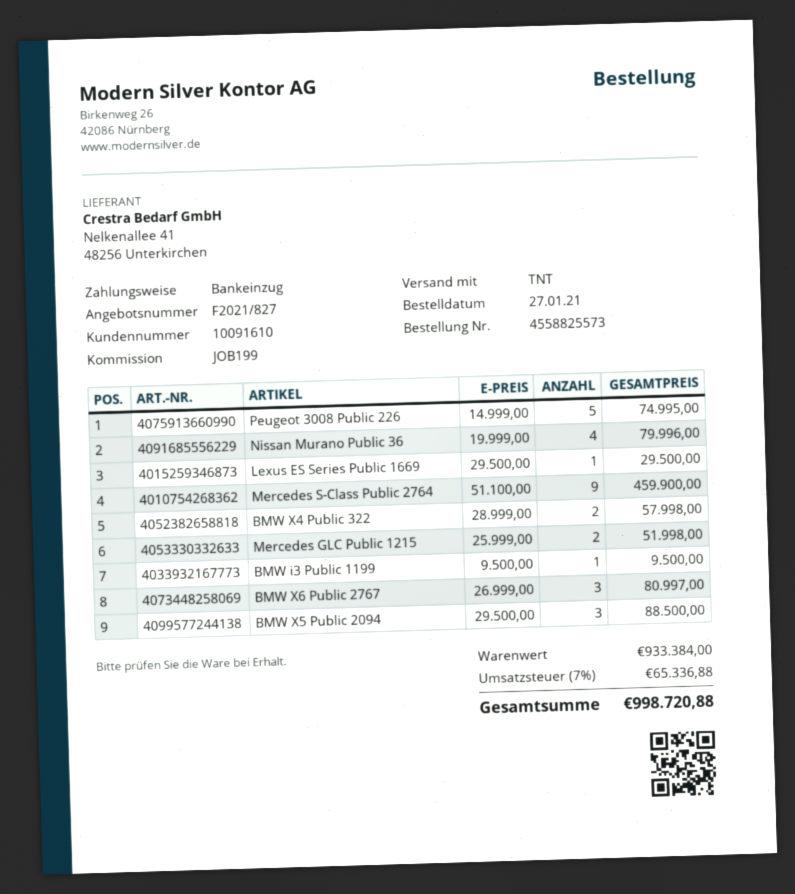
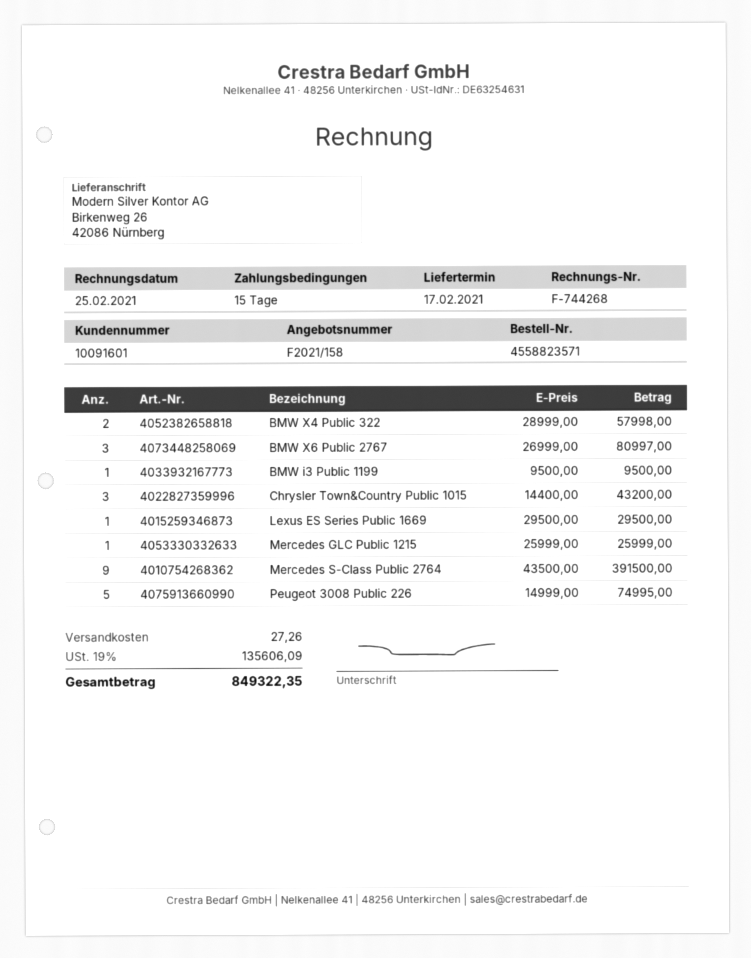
quote number: F2021/827 -> F2021/158
order number: 4558825573 -> 4558823571
customer number: 10091610 -> 10091601
Nissan Murano Public 36: 4 x 19999.00 = 79996.00 -> none
Mercedes S-Class Public 2764: 9 x 51100.00 = 459900.00 -> 9 x 43500.00 = 391500.00
Mercedes GLC Public 1215: 2 x 25999.00 = 51998.00 -> 1 x 25999.00 = 25999.00
BMW X5 Public 2094: 3 x 29500.00 = 88500.00 -> none
Chrysler Town&Country Public 1015: none -> 3 x 14400.00 = 43200.00
shipping: none -> 27.26
tax: 7% = 65336.88 -> 19% = 135606.09
total: 998720.88 -> 849322.35

